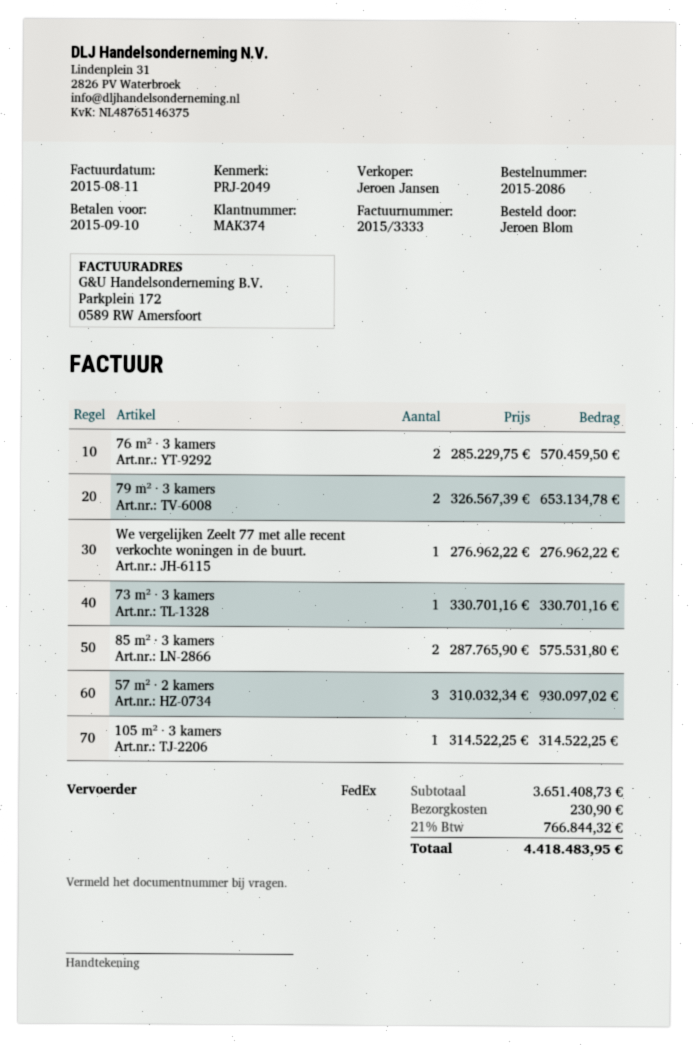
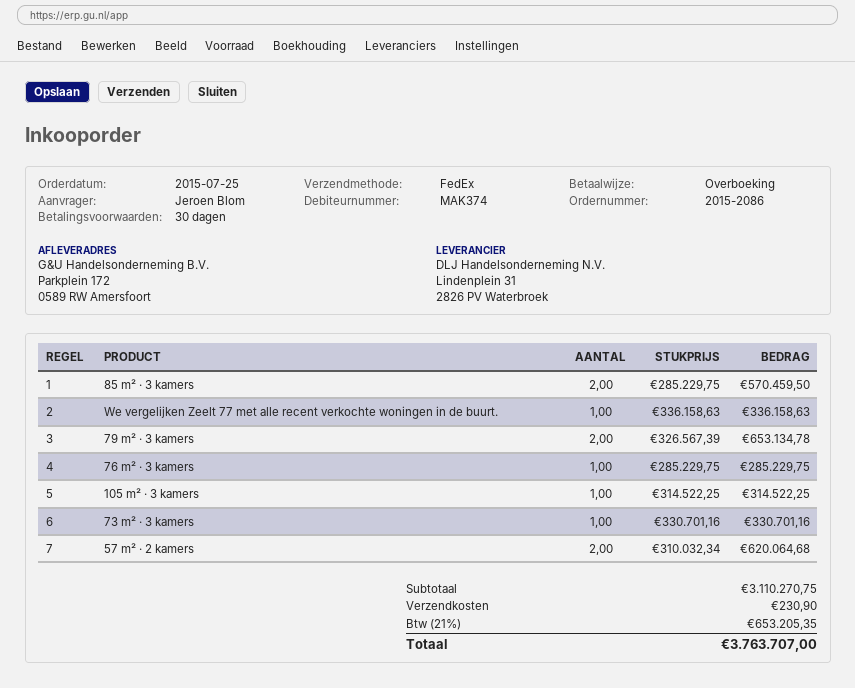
76 m² · 3 kamers: 2 x 285229.75 = 570459.50 -> 1 x 285229.75 = 285229.75
We vergelijken Zeelt 77 met alle recent verkochte woningen in de buurt.: 1 x 276962.22 = 276962.22 -> 1 x 336158.63 = 336158.63
85 m² · 3 kamers: 2 x 287765.90 = 575531.80 -> 2 x 285229.75 = 570459.50
57 m² · 2 kamers: 3 x 310032.34 = 930097.02 -> 2 x 310032.34 = 620064.68
subtotal: 3651408.73 -> 3110270.75
tax: 21% = 766844.32 -> 21% = 653205.35
total: 4418483.95 -> 3763707.00

